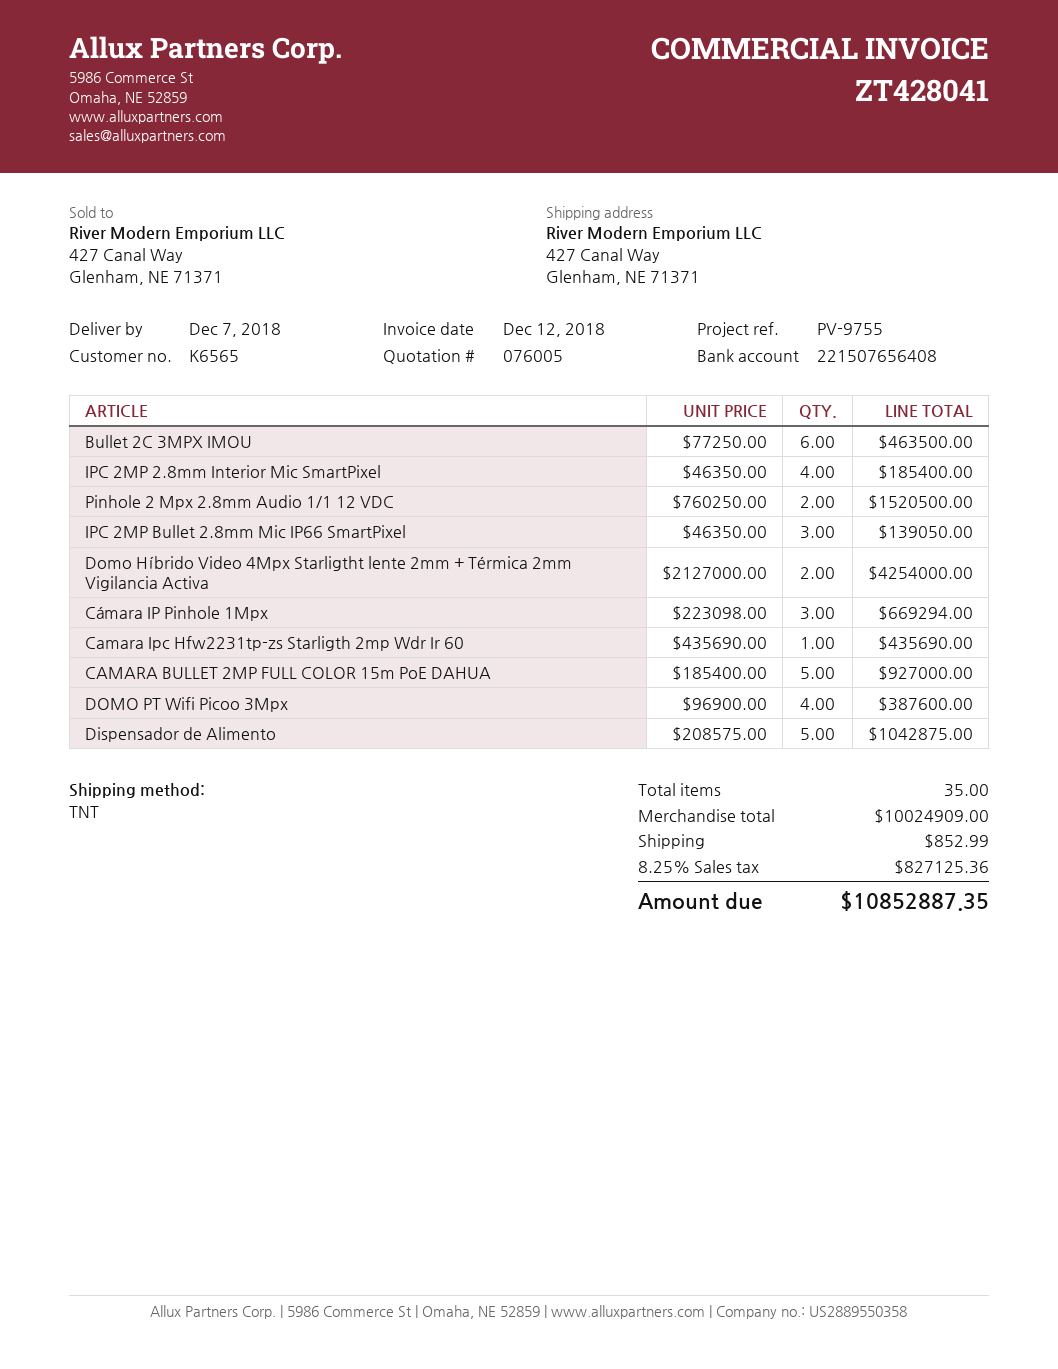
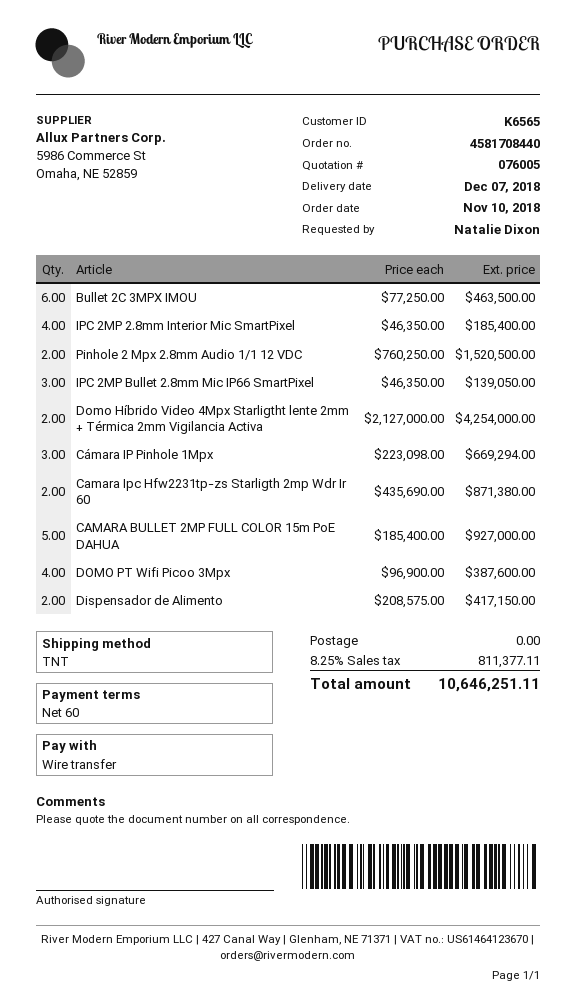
Camara Ipc Hfw2231tp-zs Starligth 2mp Wdr Ir 60: 1 x 435690.00 = 435690.00 -> 2 x 435690.00 = 871380.00
Dispensador de Alimento: 5 x 208575.00 = 1042875.00 -> 2 x 208575.00 = 417150.00
shipping: 852.99 -> 0.00
tax: 8.25% = 827125.36 -> 8.25% = 811377.11
total: 10852887.35 -> 10646251.11

